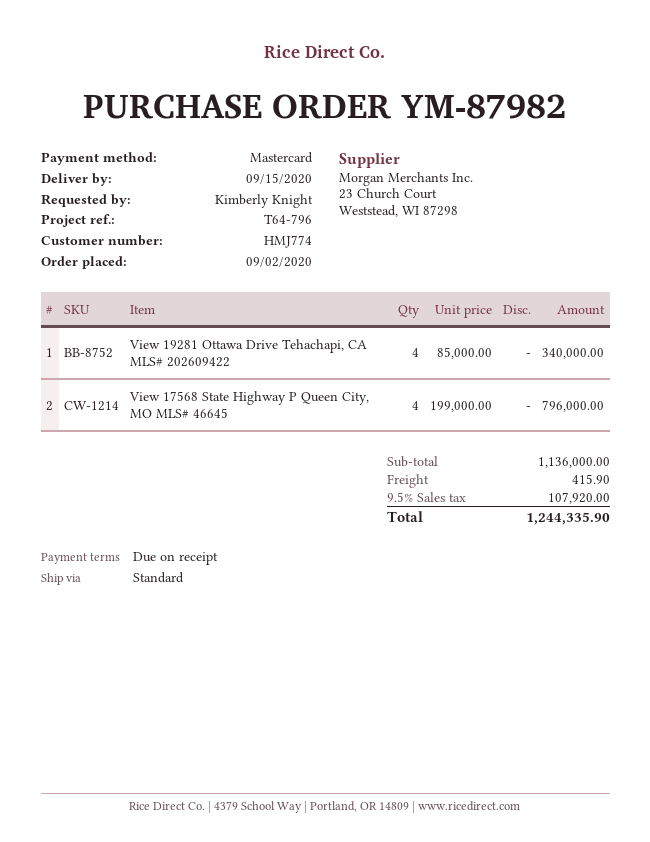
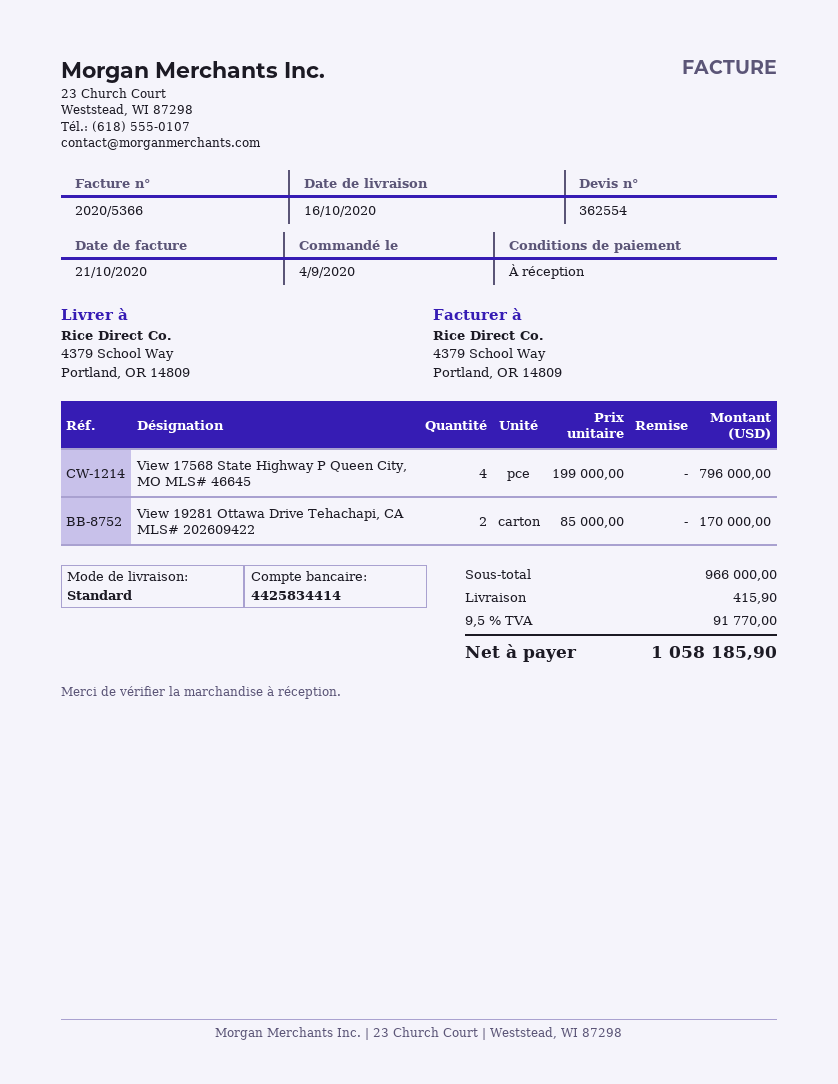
order date: 2020-09-02 -> 2020-09-04
delivery date: 2020-09-15 -> 2020-10-16
View 19281 Ottawa Drive Tehachapi, CA MLS# 202609422: 4 x 85000.00 = 340000.00 -> 2 x 85000.00 = 170000.00
subtotal: 1136000.00 -> 966000.00
tax: 9.5% = 107920.00 -> 9.5% = 91770.00
total: 1244335.90 -> 1058185.90

